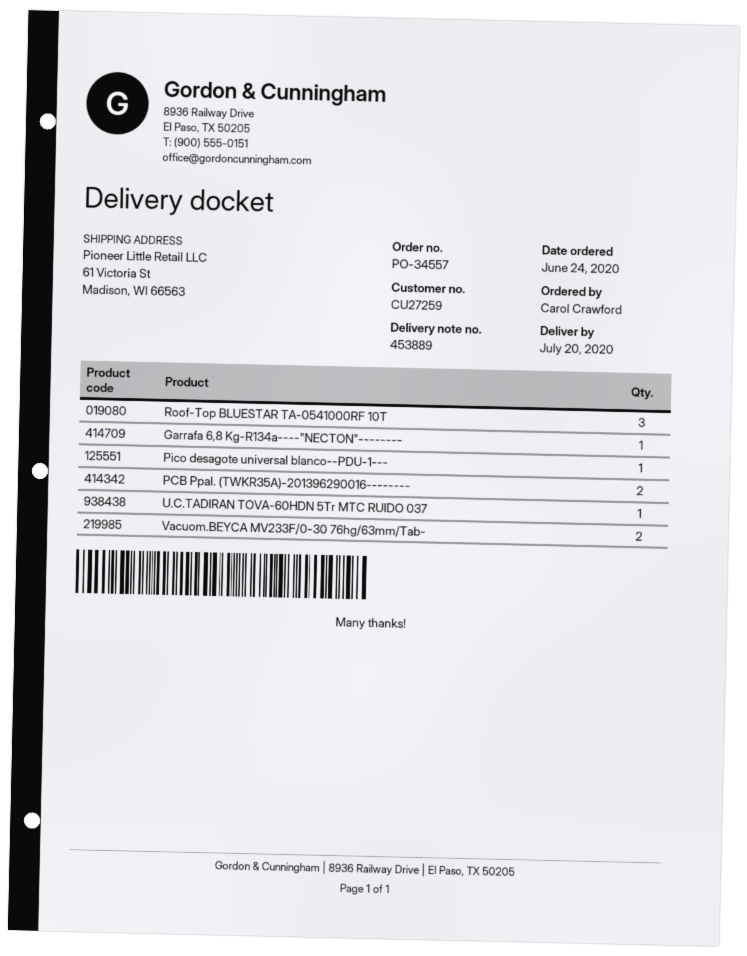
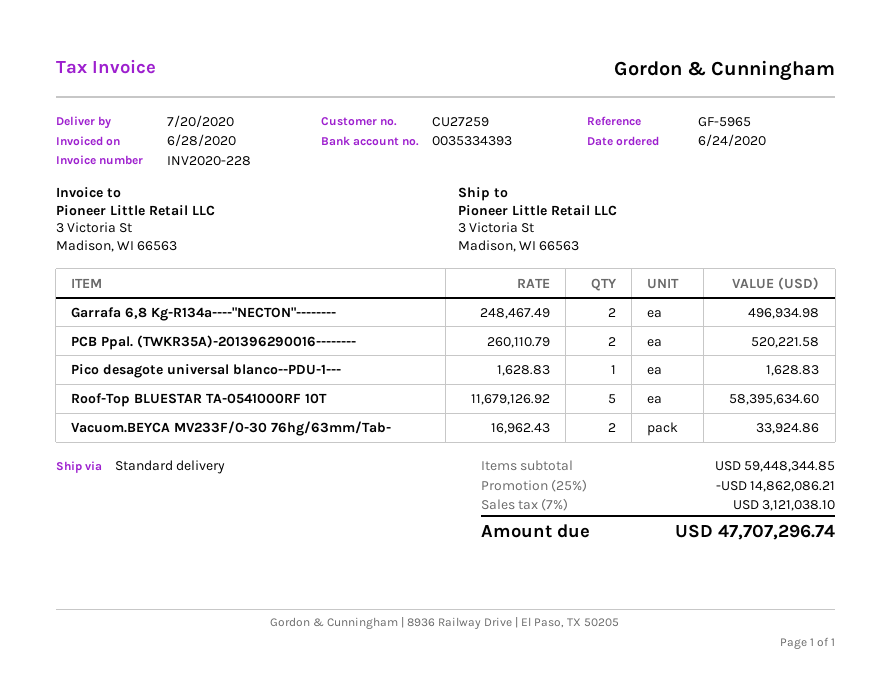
ship to: 61 Victoria St, Madison, WI 66563 -> 3 Victoria St, Madison, WI 66563
Roof-Top BLUESTAR TA-0541000RF 10T: 3 -> 5
Garrafa 6,8 Kg-R134a----"NECTON"--------: 1 -> 2
U.C.TADIRAN TOVA-60HDN 5Tr MTC RUIDO 037: 1 -> none

